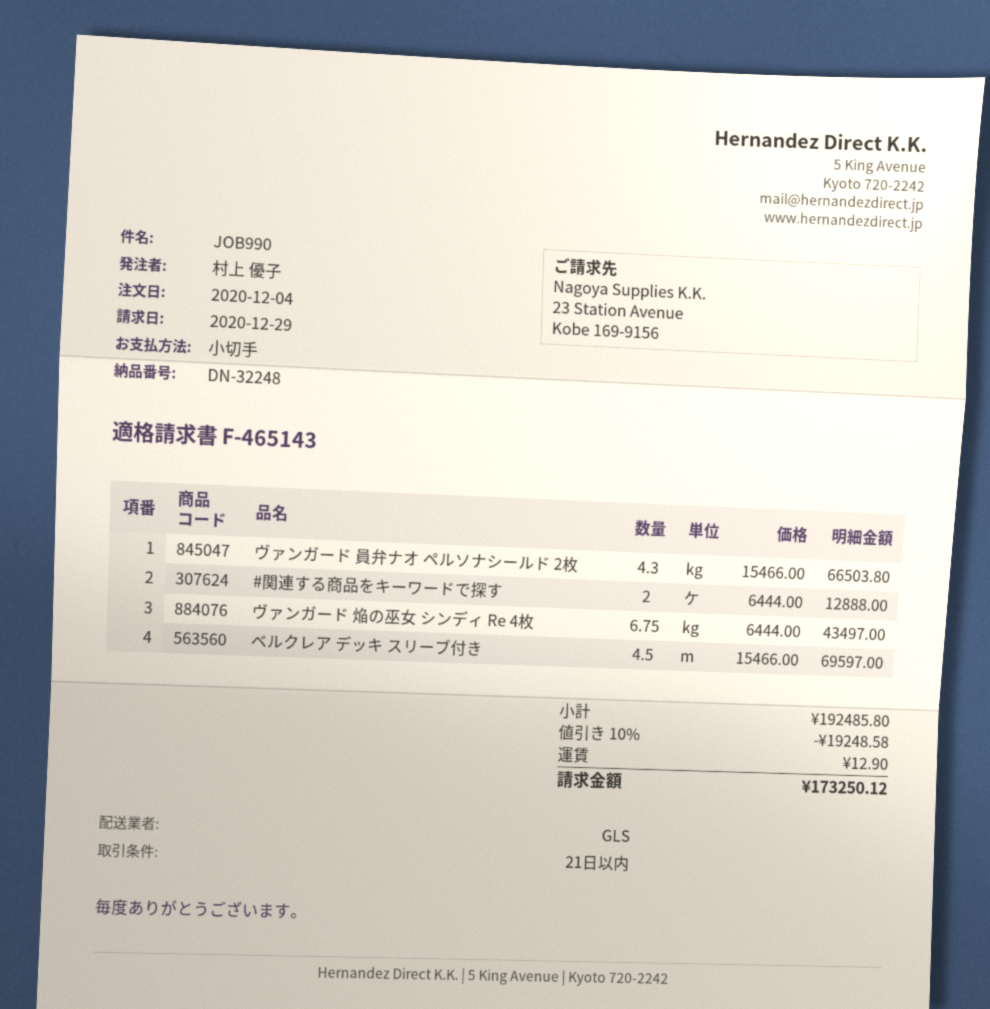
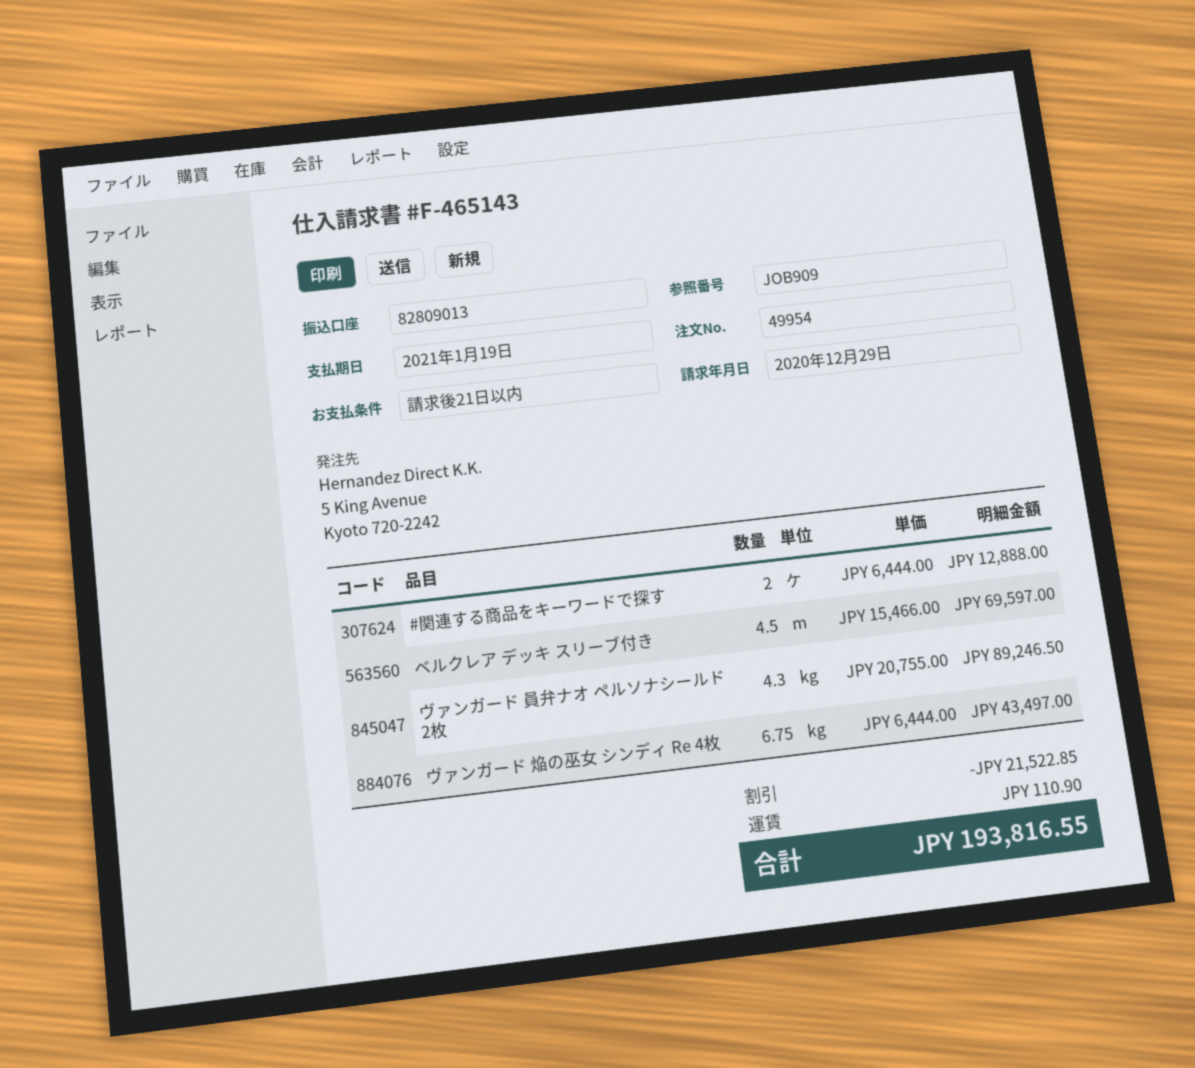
reference: JOB990 -> JOB909
ヴァンガード 員弁ナオ ペルソナシールド 2枚: 4.3 x 15466.00 = 66503.80 -> 4.3 x 20755.00 = 89246.50
discount: 19248.58 -> 21522.85
shipping: 12.90 -> 110.90
total: 173250.12 -> 193816.55

